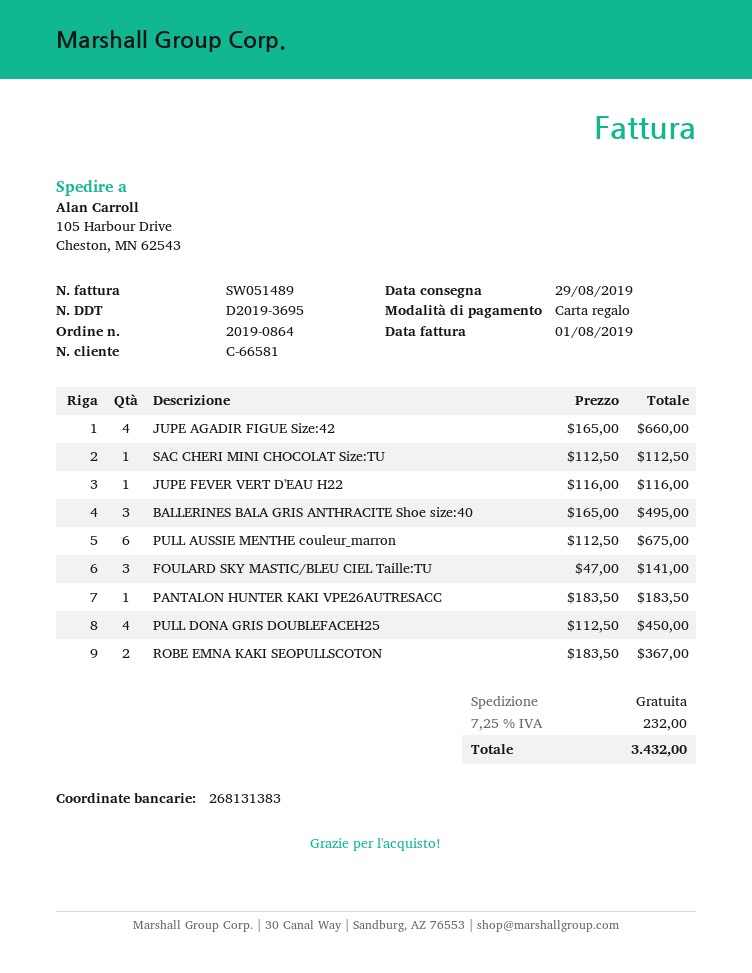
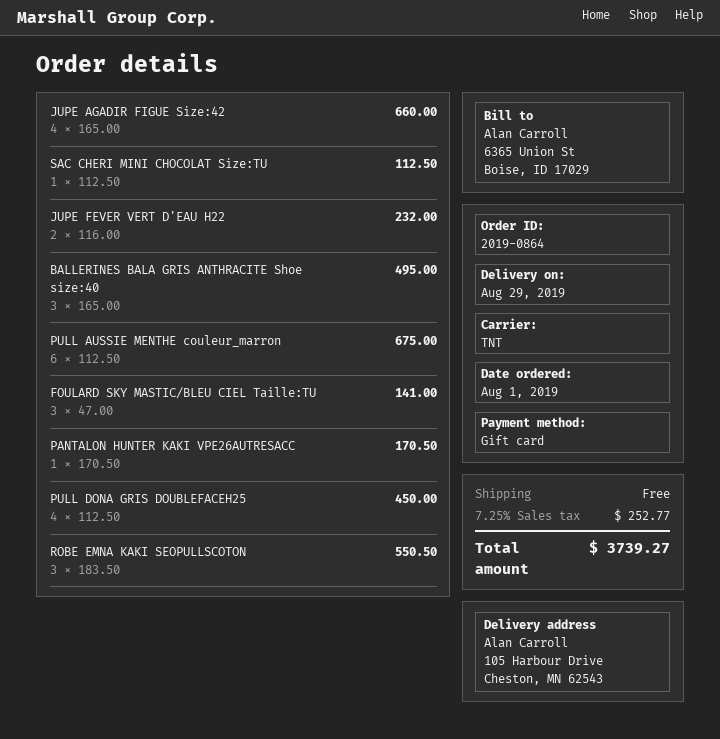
JUPE FEVER VERT D'EAU H22: 1 x 116.00 = 116.00 -> 2 x 116.00 = 232.00
PANTALON HUNTER KAKI VPE26AUTRESACC: 1 x 183.50 = 183.50 -> 1 x 170.50 = 170.50
ROBE EMNA KAKI SEOPULLSCOTON: 2 x 183.50 = 367.00 -> 3 x 183.50 = 550.50
tax: 7.25% = 232.00 -> 7.25% = 252.77
total: 3432.00 -> 3739.27

